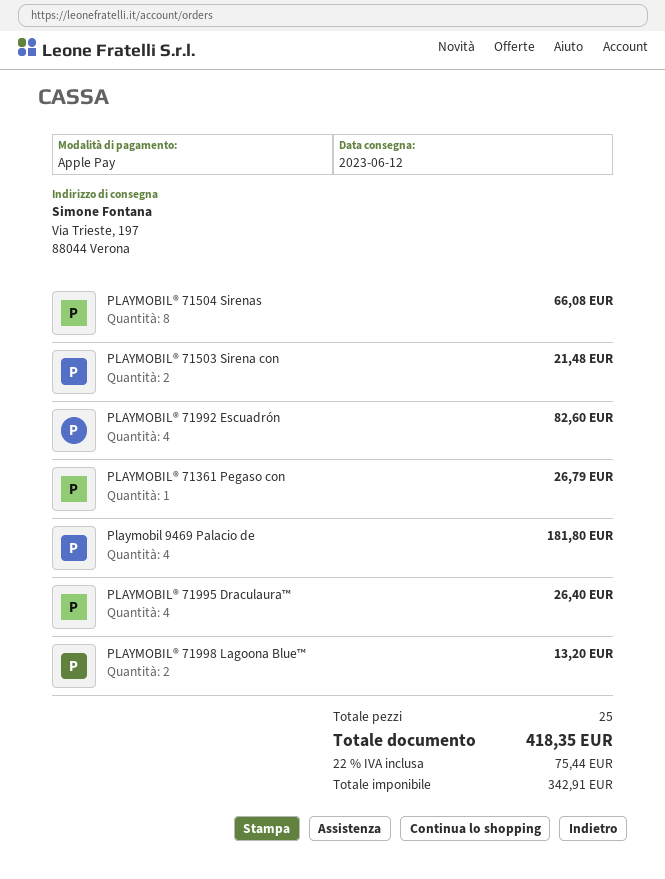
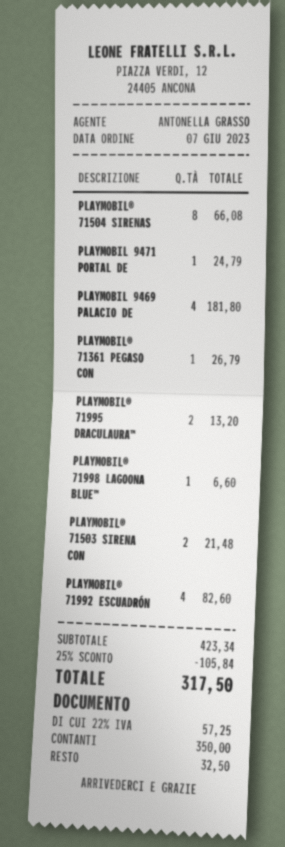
payment method: Apple Pay -> cash
PLAYMOBIL® 71995 Draculaura™: 4 for 26.40 -> 2 for 13.20
PLAYMOBIL® 71998 Lagoona Blue™: 2 for 13.20 -> 1 for 6.60
PLAYMOBIL 9471 PORTAL DE: none -> 1 for 24.79
discount: none -> 25% = 105.84
tax: 22% = 75.44 -> 22% = 57.25
total: 418.35 -> 317.50

